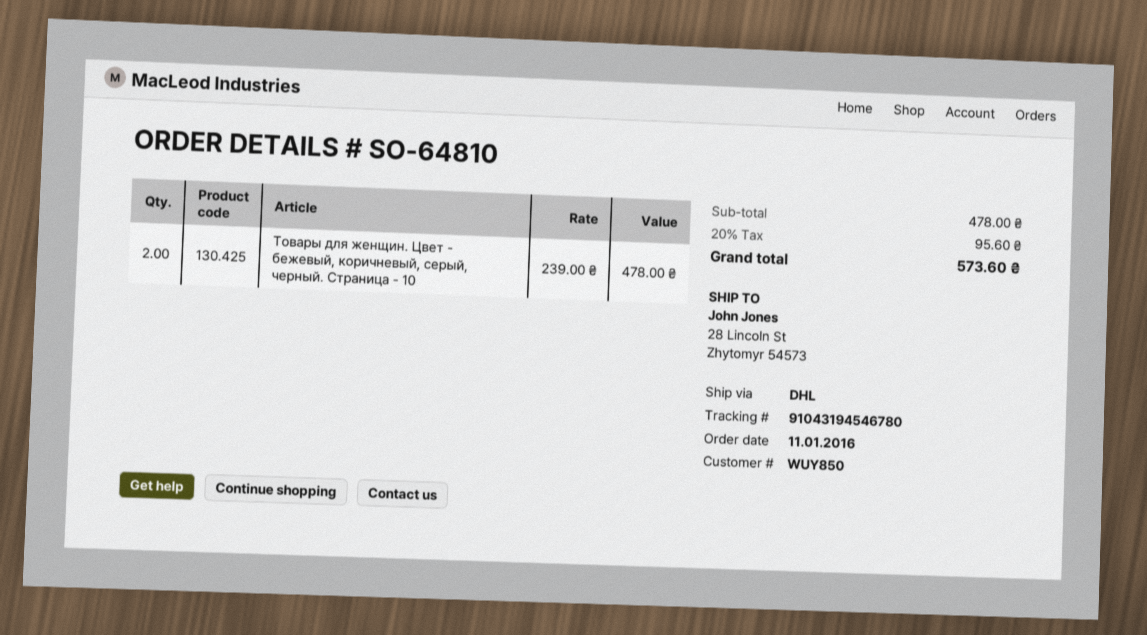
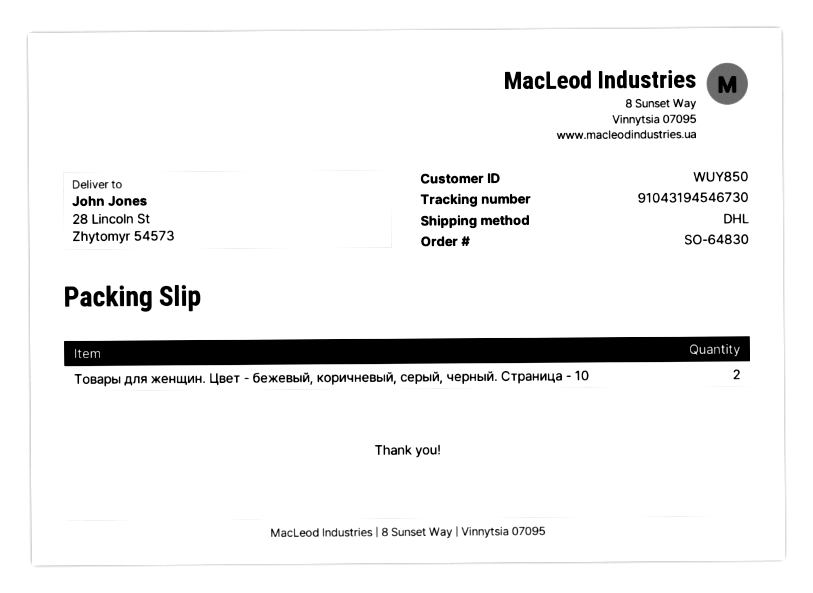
order number: SO-64810 -> SO-64830
tracking number: 91043194546780 -> 91043194546730

